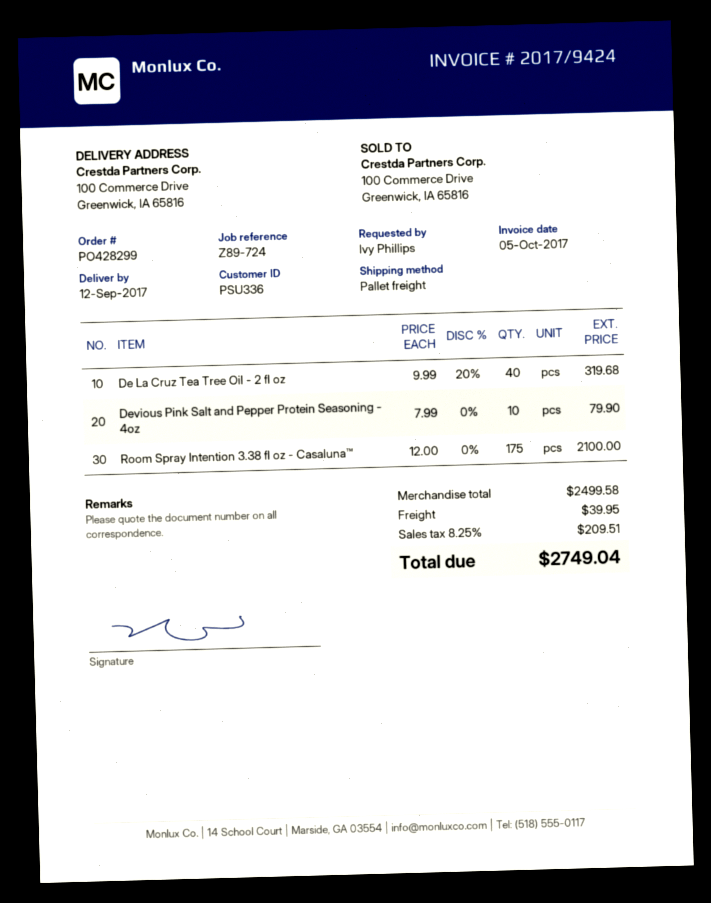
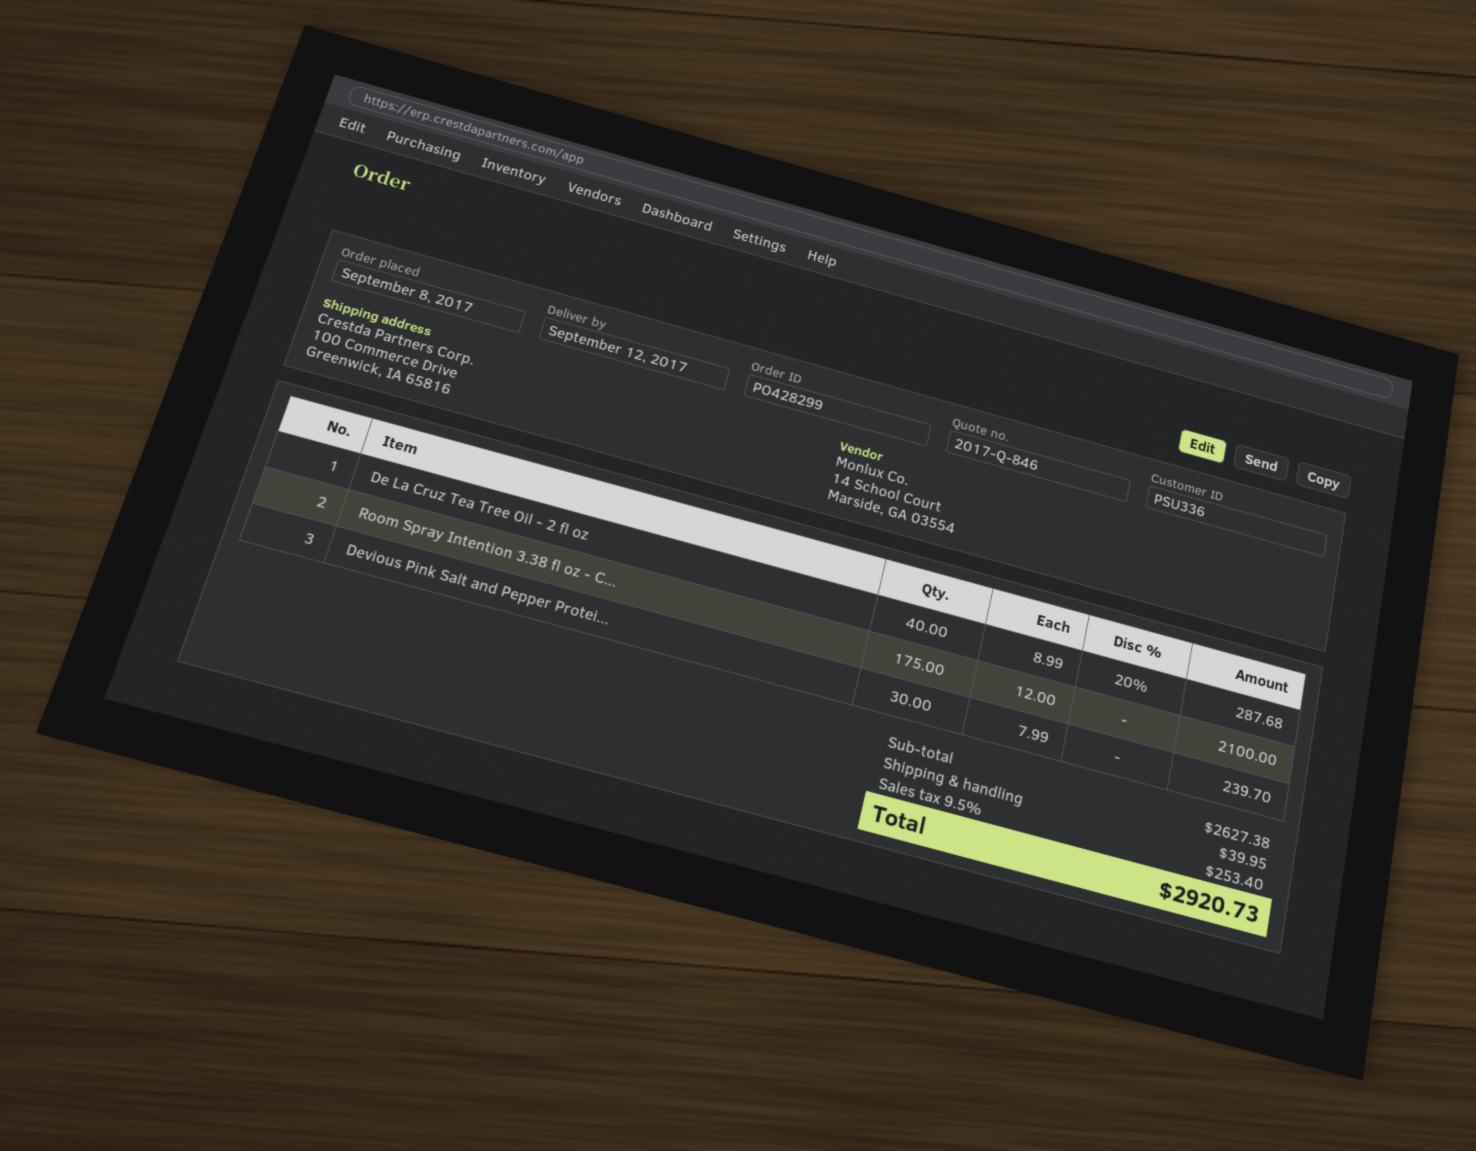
De La Cruz Tea Tree Oil - 2 fl oz: 40 x 9.99 - 20% = 319.68 -> 40 x 8.99 - 20% = 287.68
Devious Pink Salt and Pepper Protein Seasoning - 4oz: 10 x 7.99 = 79.90 -> 30 x 7.99 = 239.70
subtotal: 2499.58 -> 2627.38
tax: 8.25% = 209.51 -> 9.5% = 253.40
total: 2749.04 -> 2920.73

